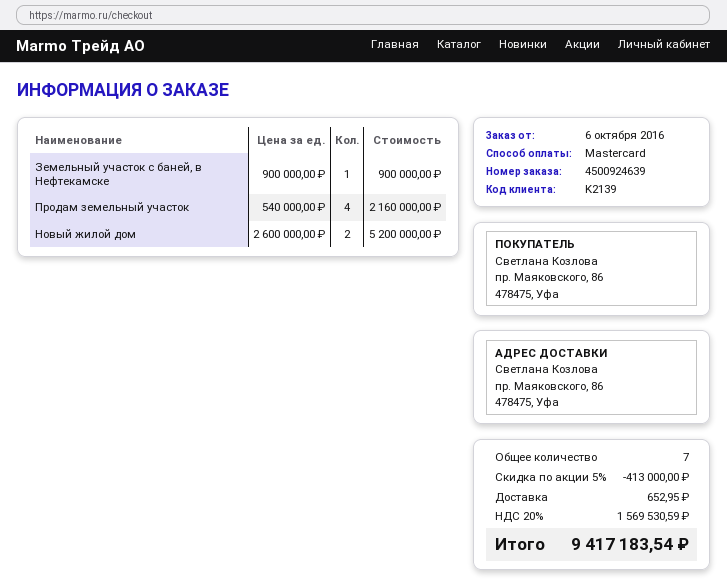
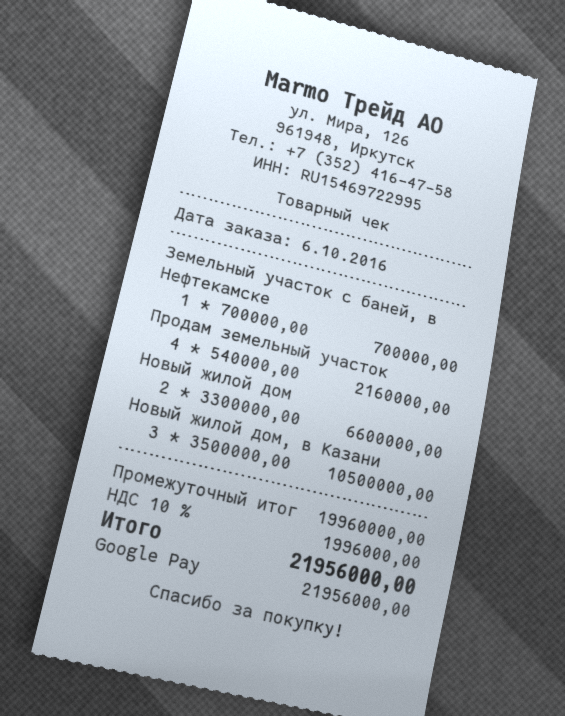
payment method: Mastercard -> Google Pay
Земельный участок с баней, в Нефтекамске: 1 x 900000.00 = 900000.00 -> 1 x 700000.00 = 700000.00
Новый жилой дом: 2 x 2600000.00 = 5200000.00 -> 2 x 3300000.00 = 6600000.00
Новый жилой дом, в Казани: none -> 3 x 3500000.00 = 10500000.00
discount: 5% = 413000.00 -> none
shipping: 652.95 -> none
tax: 20% = 1569530.59 -> 10% = 1996000.00
total: 9417183.54 -> 21956000.00

